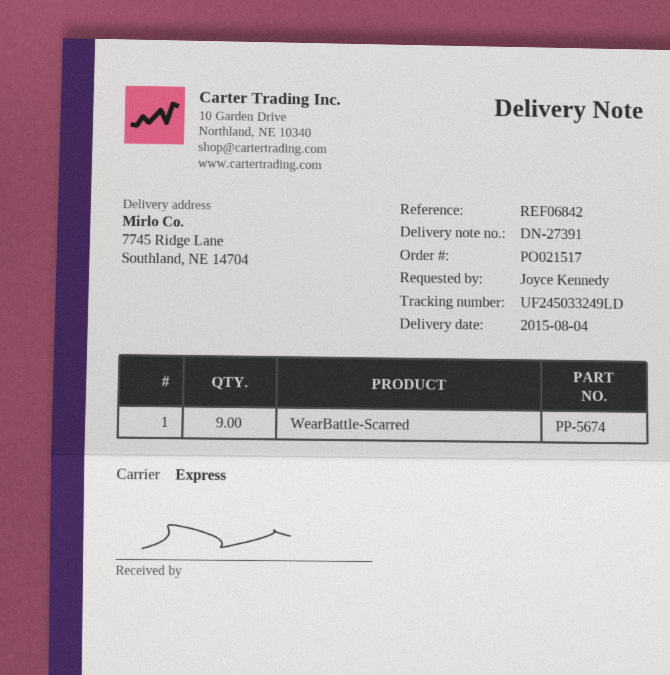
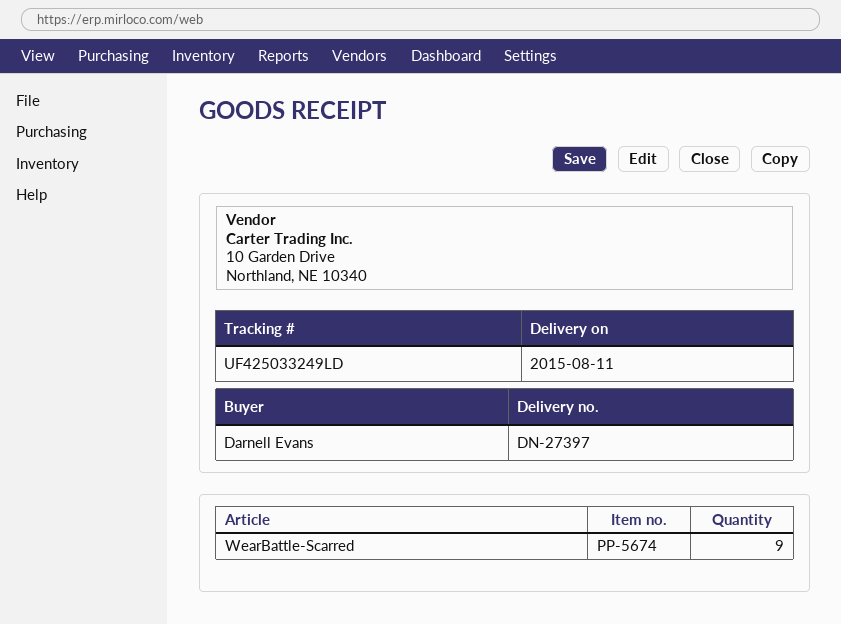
delivery note number: DN-27391 -> DN-27397
delivery date: 2015-08-04 -> 2015-08-11
ordered by: Joyce Kennedy -> Darnell Evans
tracking number: UF245033249LD -> UF425033249LD

